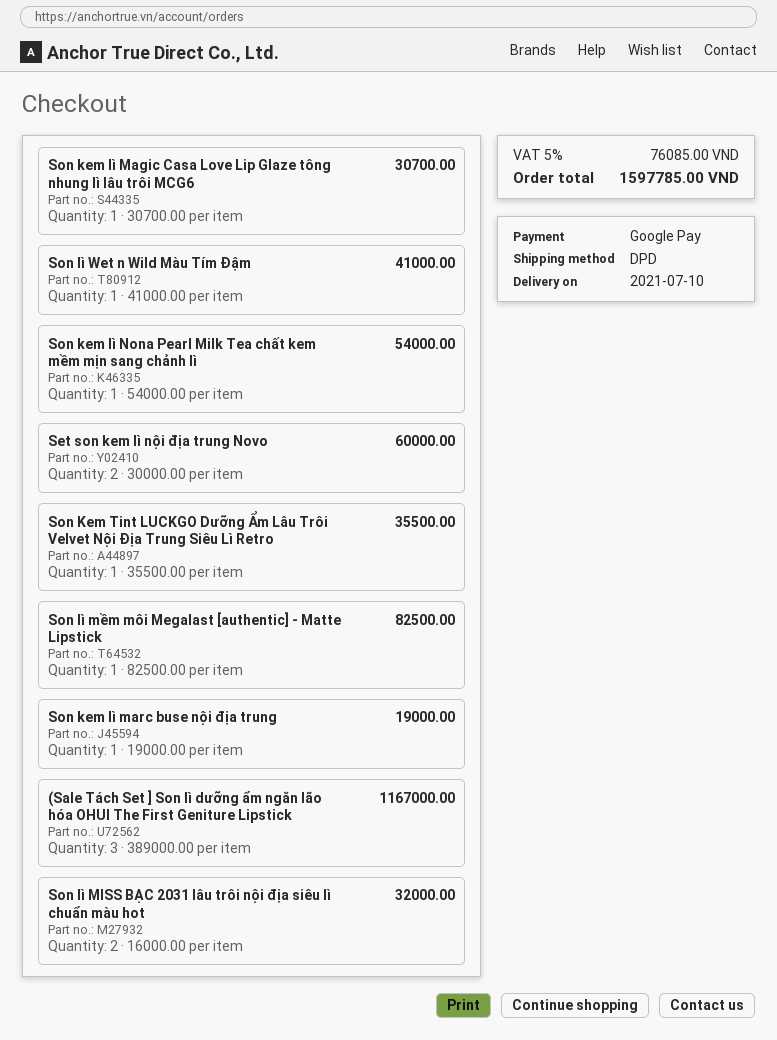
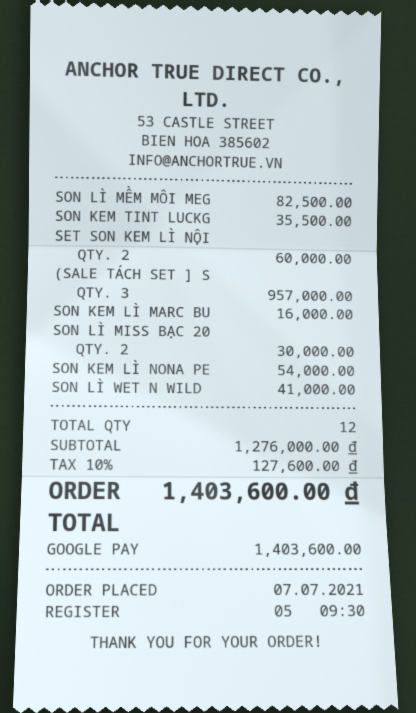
Son kem lì Magic Casa Love Lip Glaze tông nhung lì lâu trôi MCG6: 1 for 30700.00 -> none
Son kem lì marc buse nội địa trung: 1 for 19000.00 -> 1 for 16000.00
(Sale Tách Set ] Son lì dưỡng ẩm ngăn lão hóa OHUI The First Geniture Lipstick: 3 for 1167000.00 -> 3 for 957000.00
Son lì MISS BẠC 2031 lâu trôi nội địa siêu lì chuẩn màu hot: 2 for 32000.00 -> 2 for 30000.00
tax: 5% = 76085.00 -> 10% = 127600.00
total: 1597785.00 -> 1403600.00

